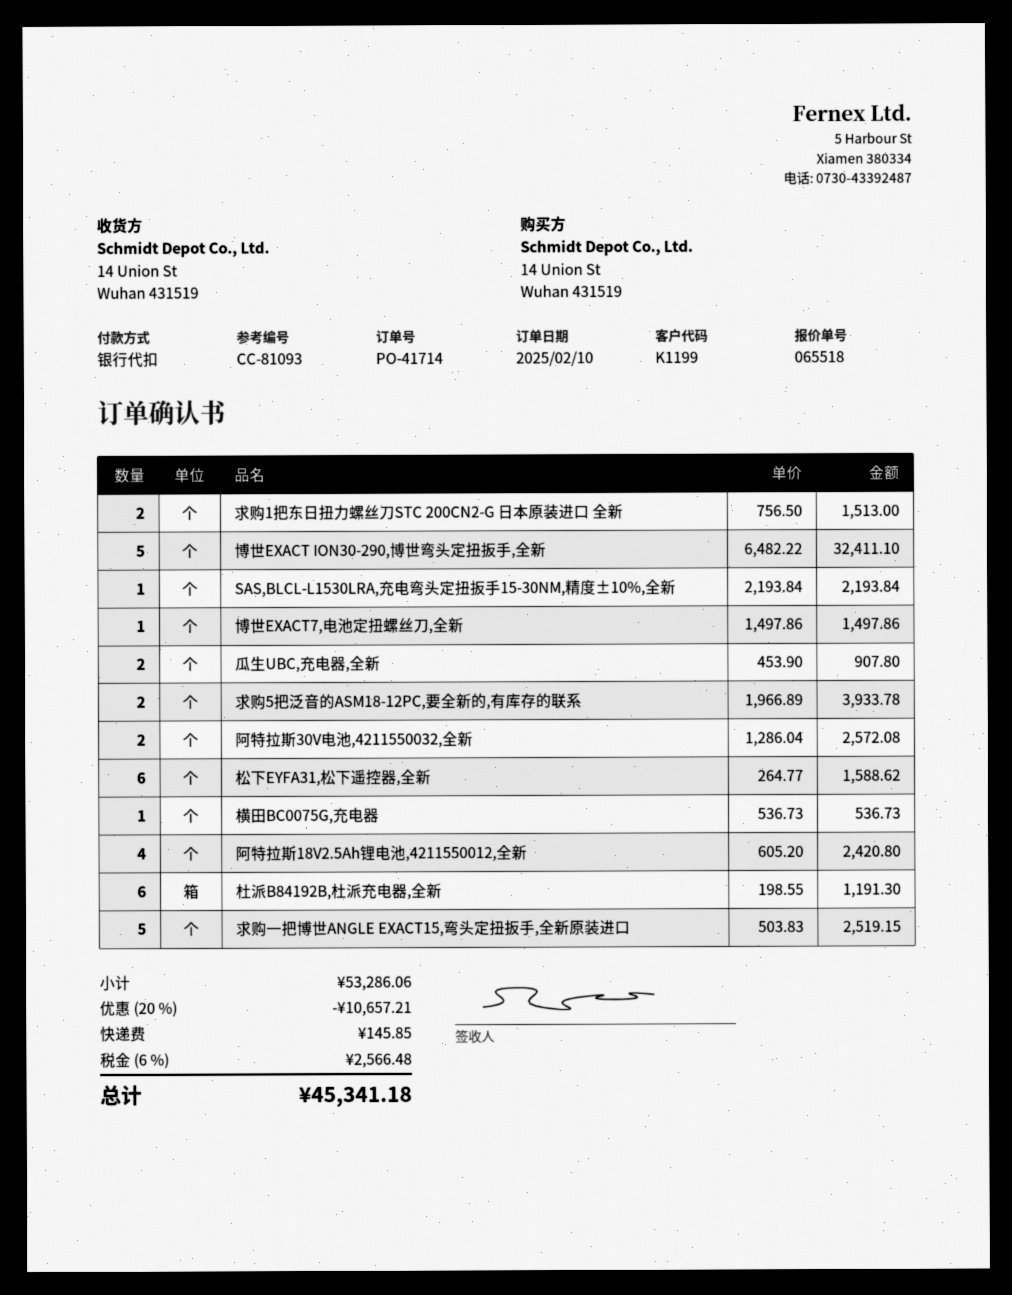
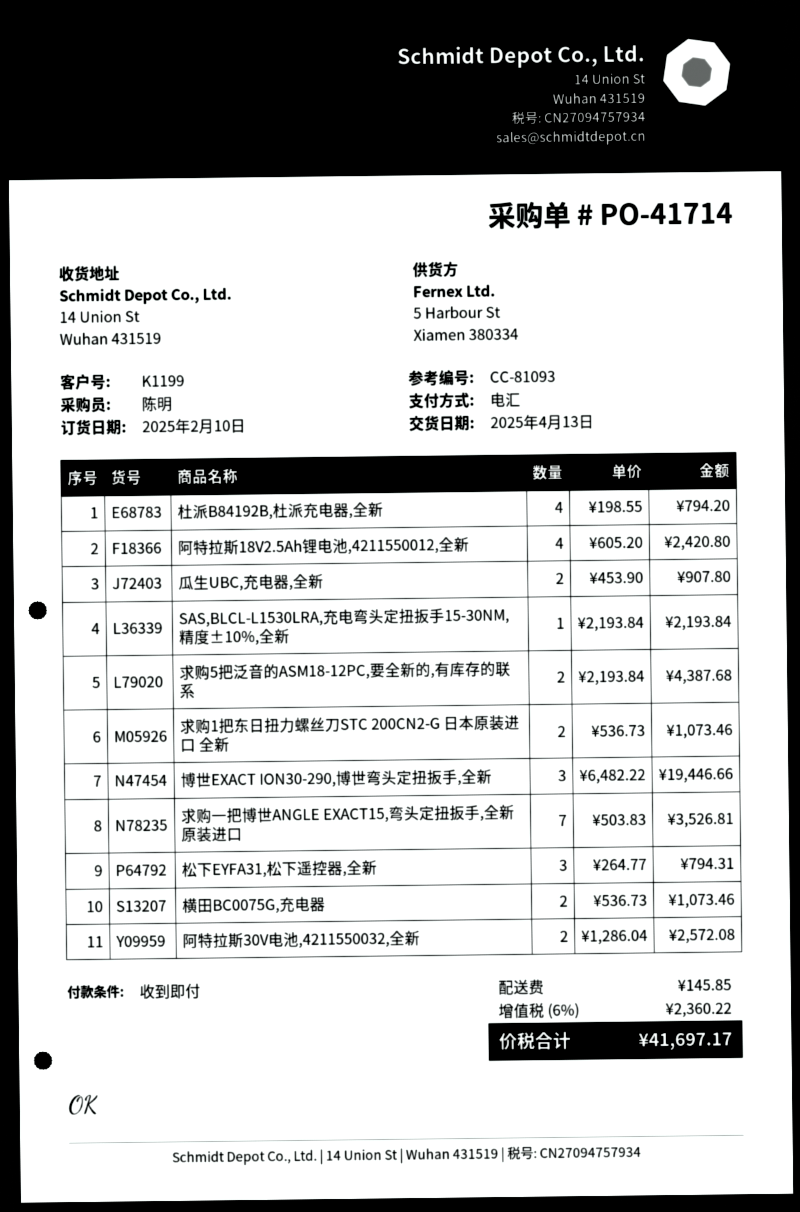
payment method: direct debit -> bank transfer
求购1把东日扭力螺丝刀STC 200CN2-G 日本原装进口 全新: 2 x 756.50 = 1513.00 -> 2 x 536.73 = 1073.46
博世EXACT ION30-290,博世弯头定扭扳手,全新: 5 x 6482.22 = 32411.10 -> 3 x 6482.22 = 19446.66
博世EXACT7,电池定扭螺丝刀,全新: 1 x 1497.86 = 1497.86 -> none
求购5把泛音的ASM18-12PC,要全新的,有库存的联系: 2 x 1966.89 = 3933.78 -> 2 x 2193.84 = 4387.68
松下EYFA31,松下遥控器,全新: 6 x 264.77 = 1588.62 -> 3 x 264.77 = 794.31
横田BC0075G,充电器: 1 x 536.73 = 536.73 -> 2 x 536.73 = 1073.46
杜派B84192B,杜派充电器,全新: 6 x 198.55 = 1191.30 -> 4 x 198.55 = 794.20
求购一把博世ANGLE EXACT15,弯头定扭扳手,全新原装进口: 5 x 503.83 = 2519.15 -> 7 x 503.83 = 3526.81
discount: 20% = 10657.21 -> none
tax: 6% = 2566.48 -> 6% = 2360.22
total: 45341.18 -> 41697.17

